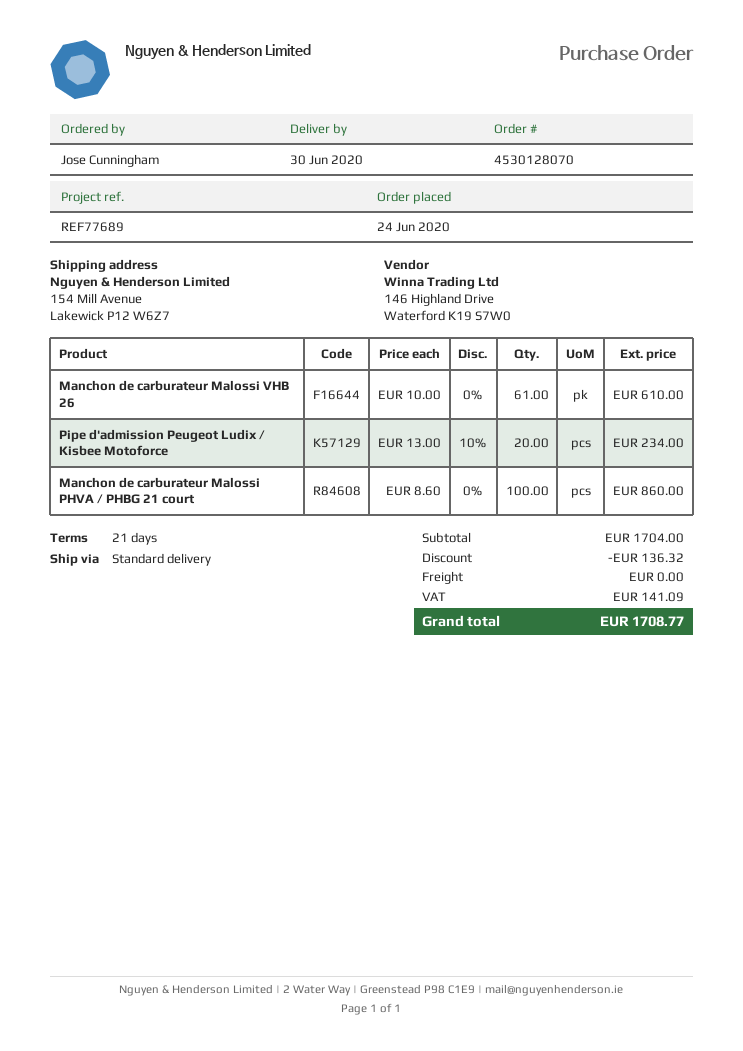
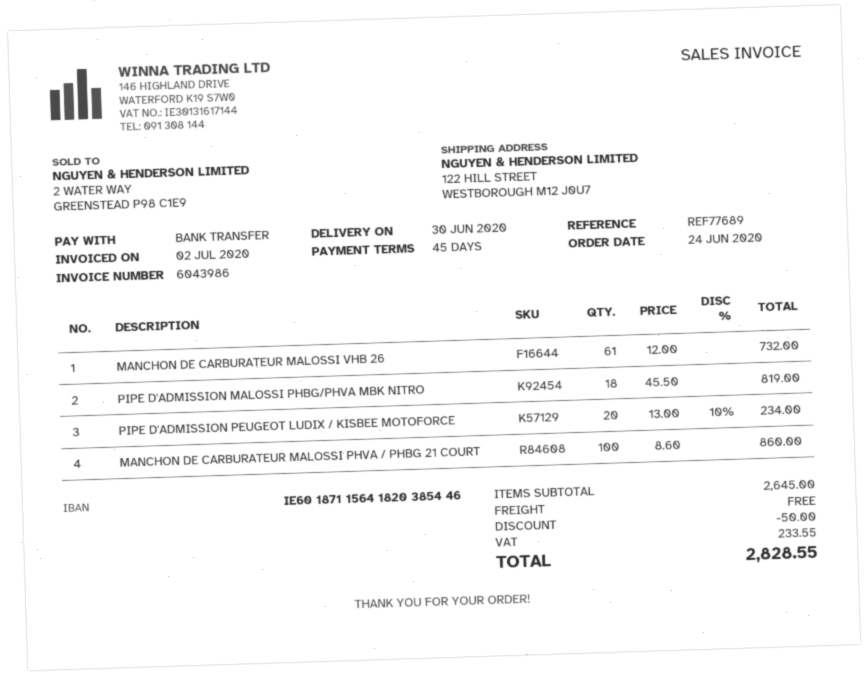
payment terms: 21 days -> 45 days
ship to: 154 Mill Avenue, Lakewick P12 W6Z7 -> 122 HILL STREET, WESTBOROUGH M12 J0U7
Manchon de carburateur Malossi VHB 26: 61 x 10.00 = 610.00 -> 61 x 12.00 = 732.00
PIPE D'ADMISSION MALOSSI PHBG/PHVA MBK NITRO: none -> 18 x 45.50 = 819.00
subtotal: 1704.00 -> 2645.00
discount: 136.32 -> 50.00
tax: 141.09 -> 233.55
total: 1708.77 -> 2828.55

